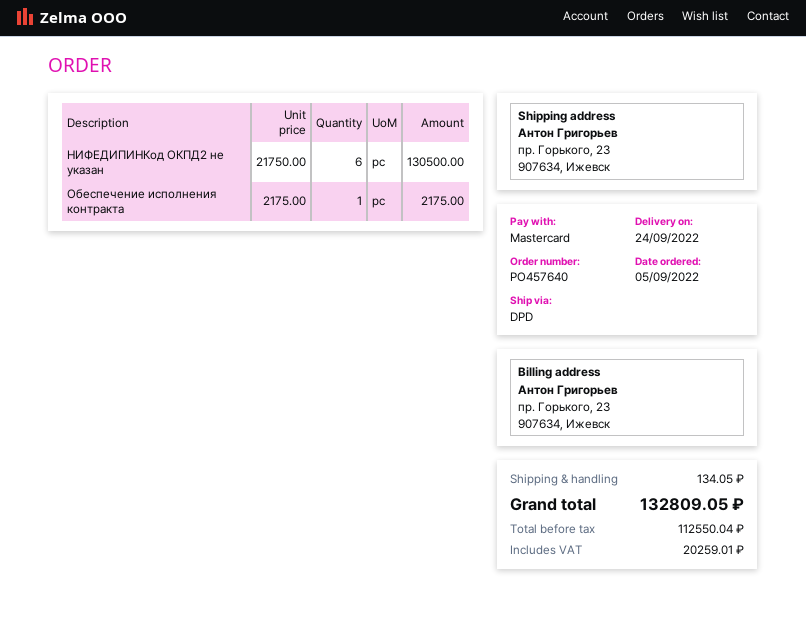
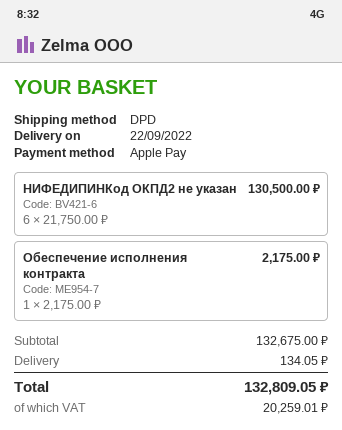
delivery date: 2022-09-24 -> 2022-09-22
payment method: Mastercard -> Apple Pay

